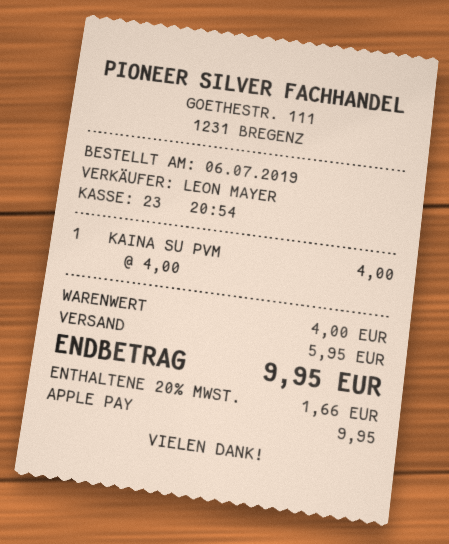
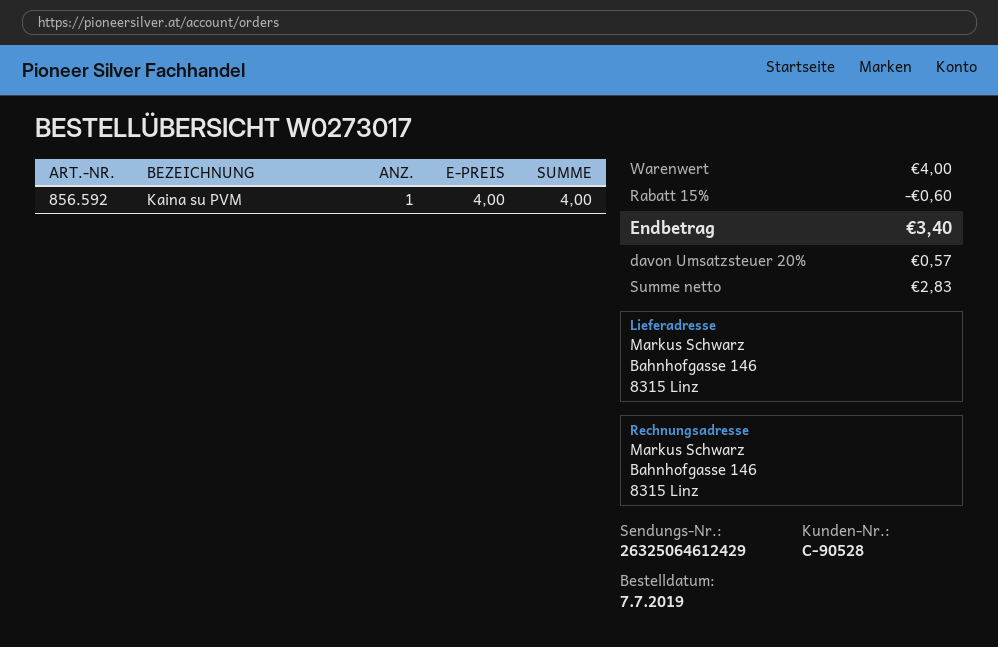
order date: 2019-07-06 -> 2019-07-07
discount: none -> 15% = 0.60
shipping: 5.95 -> none
tax: 20% = 1.66 -> 20% = 0.57
total: 9.95 -> 3.40

